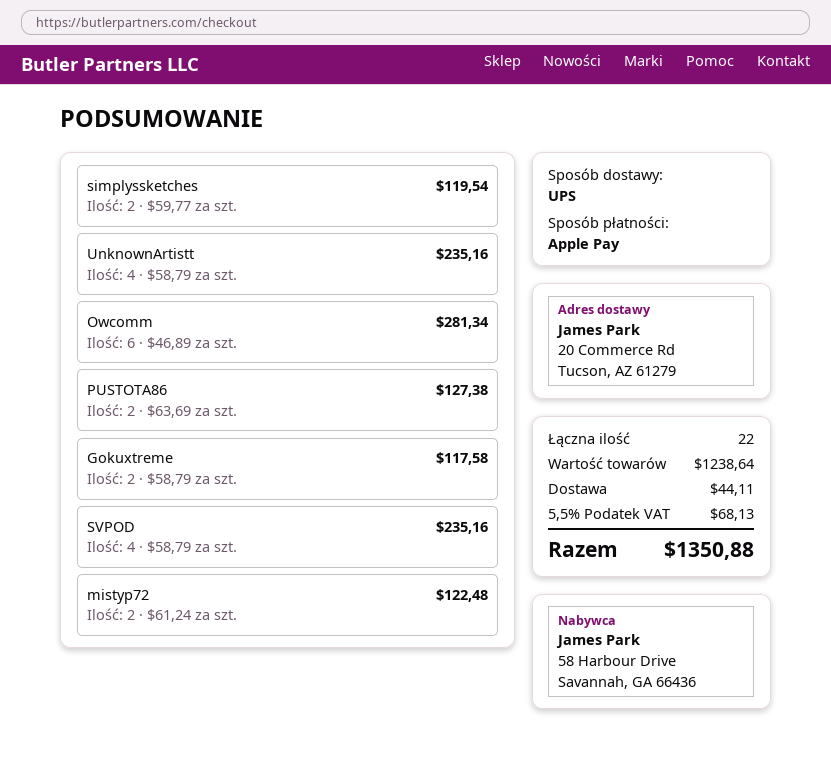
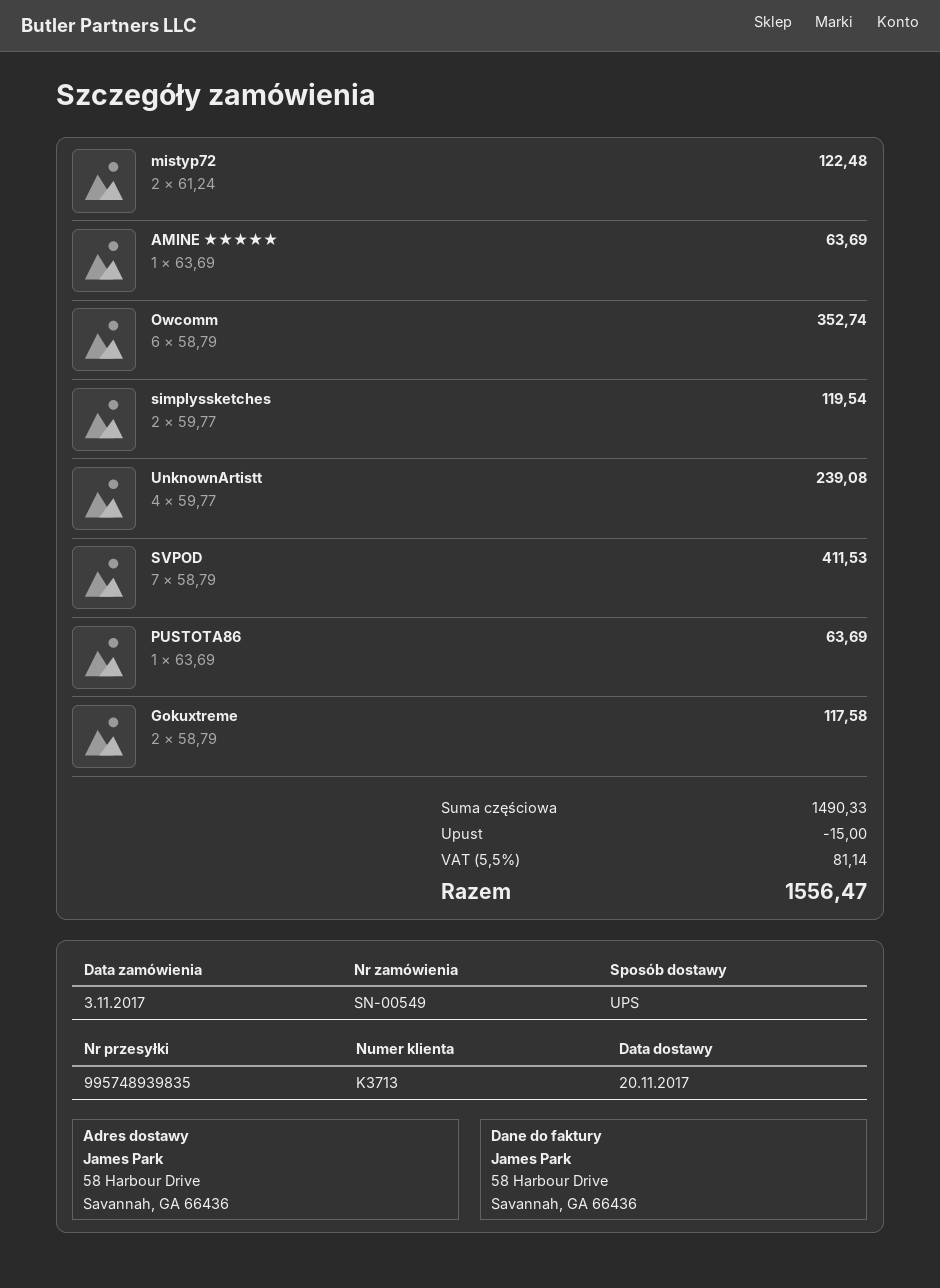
ship to: 20 Commerce Rd, Tucson, AZ 61279 -> 58 Harbour Drive, Savannah, GA 66436
UnknownArtistt: 4 x 58.79 = 235.16 -> 4 x 59.77 = 239.08
Owcomm: 6 x 46.89 = 281.34 -> 6 x 58.79 = 352.74
PUSTOTA86: 2 x 63.69 = 127.38 -> 1 x 63.69 = 63.69
SVPOD: 4 x 58.79 = 235.16 -> 7 x 58.79 = 411.53
AMINE ★★★★★: none -> 1 x 63.69 = 63.69
subtotal: 1238.64 -> 1490.33
discount: none -> 15.00
shipping: 44.11 -> none
tax: 5.5% = 68.13 -> 5.5% = 81.14
total: 1350.88 -> 1556.47

